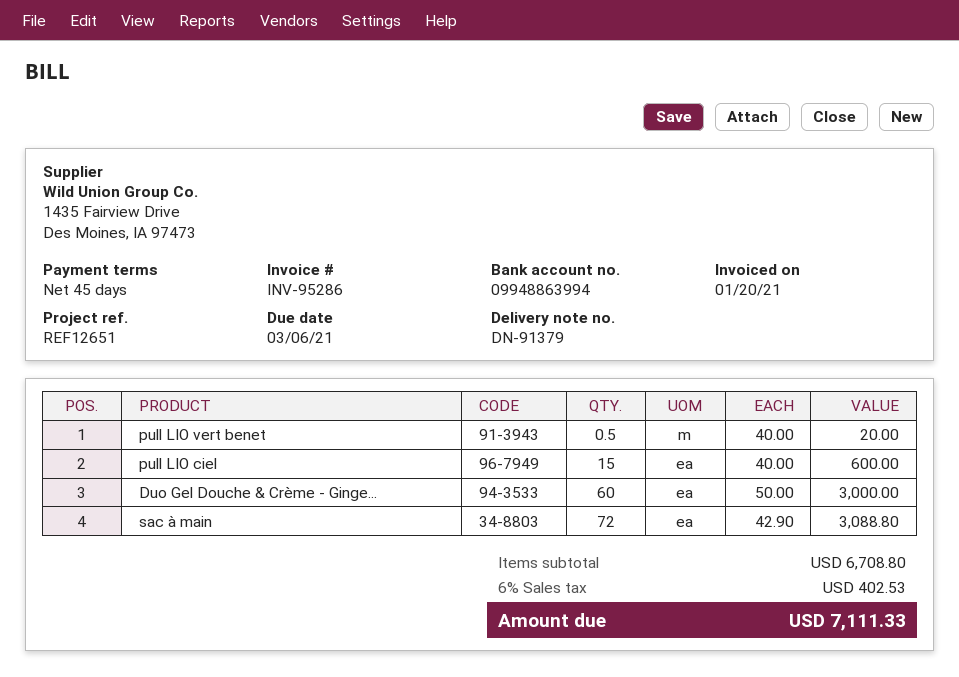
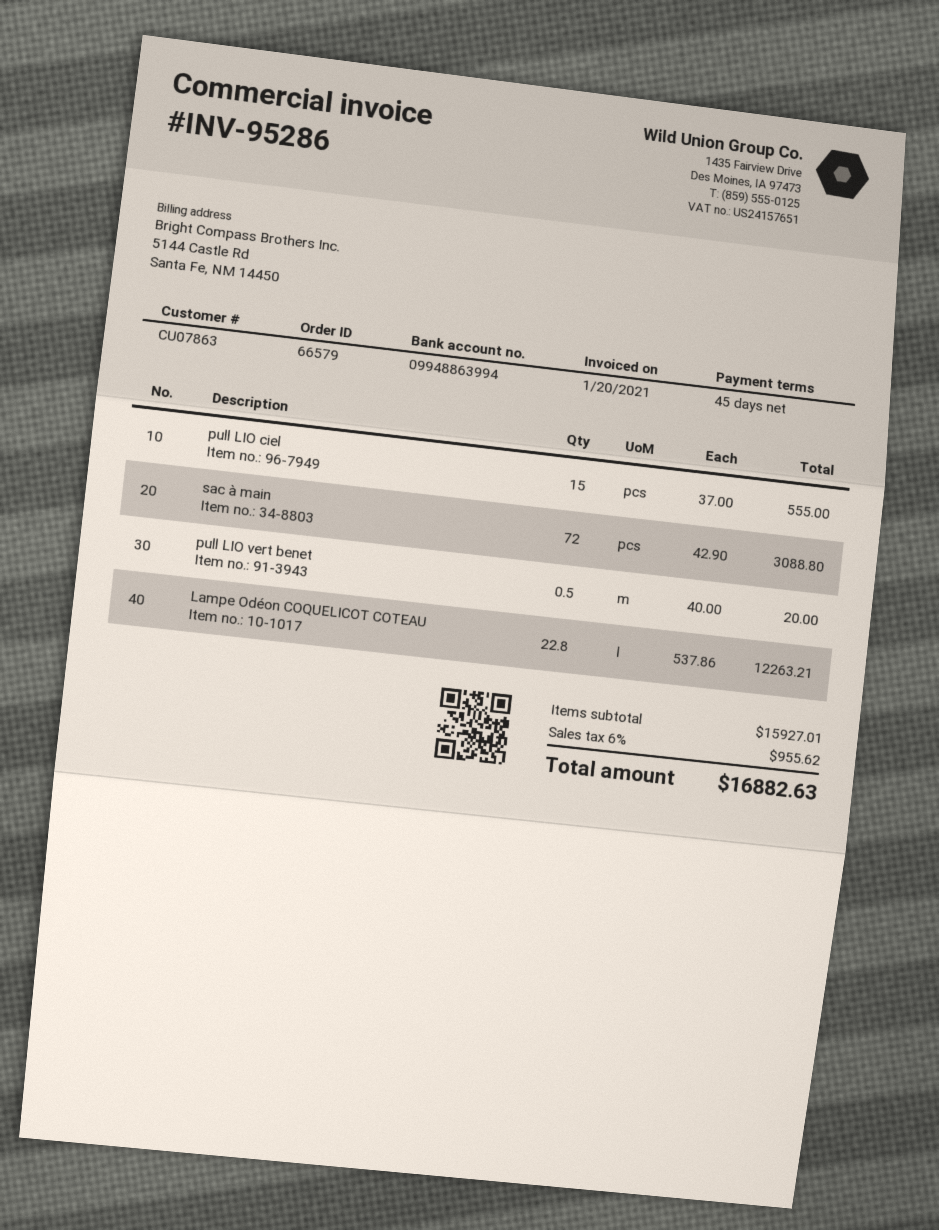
pull LIO ciel: 15 x 40.00 = 600.00 -> 15 x 37.00 = 555.00
Duo Gel Douche & Crème - Ginge...: 60 x 50.00 = 3000.00 -> none
Lampe Odéon COQUELICOT COTEAU: none -> 22.8 x 537.86 = 12263.21
subtotal: 6708.80 -> 15927.01
tax: 6% = 402.53 -> 6% = 955.62
total: 7111.33 -> 16882.63

